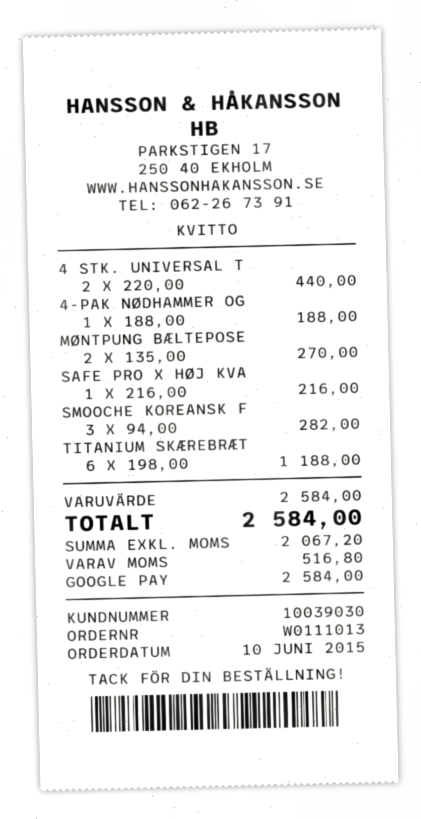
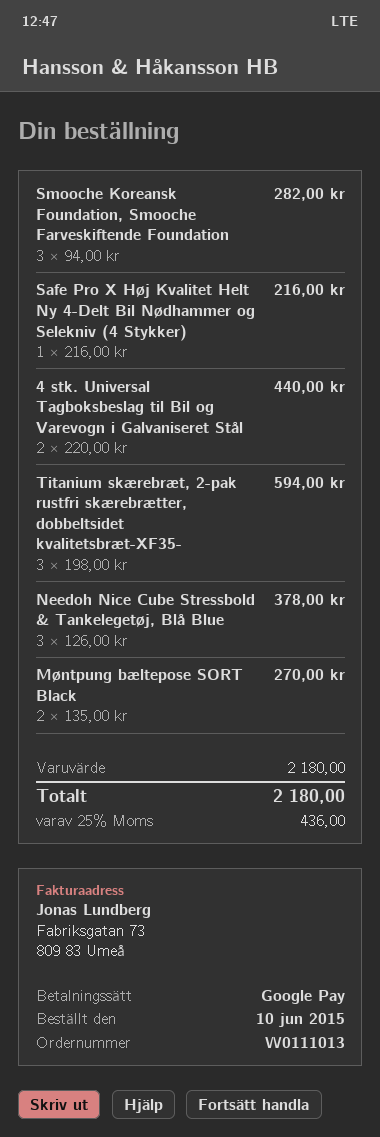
4-PAK NØDHAMMER OG: 1 x 188.00 = 188.00 -> none
TITANIUM SKÆREBRÆT: 6 x 198.00 = 1188.00 -> 3 x 198.00 = 594.00
Needoh Nice Cube Stressbold & Tankelegetøj, Blå Blue: none -> 3 x 126.00 = 378.00
subtotal: 2584.00 -> 2180.00
tax: 516.80 -> 436.00
total: 2584.00 -> 2180.00

